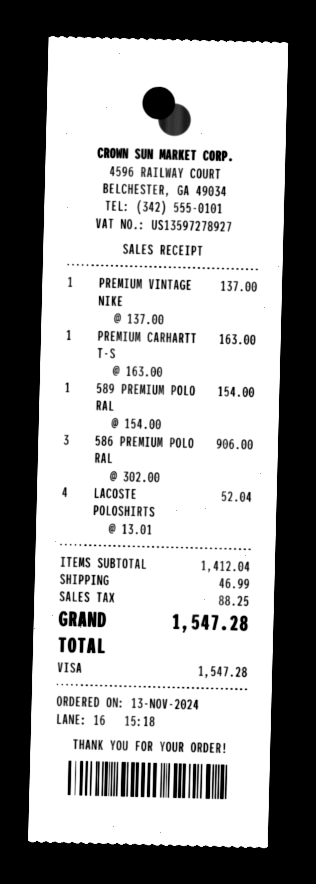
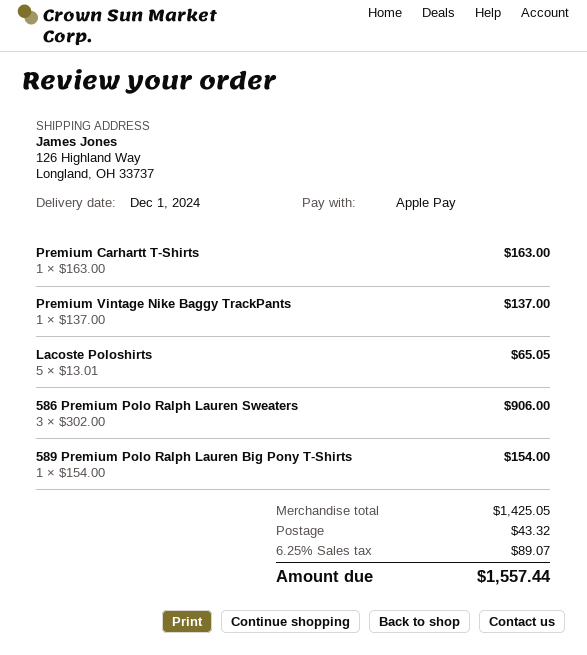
payment method: Visa -> Apple Pay
LACOSTE POLOSHIRTS: 4 x 13.01 = 52.04 -> 5 x 13.01 = 65.05
subtotal: 1412.04 -> 1425.05
shipping: 46.99 -> 43.32
tax: 88.25 -> 89.07
total: 1547.28 -> 1557.44

